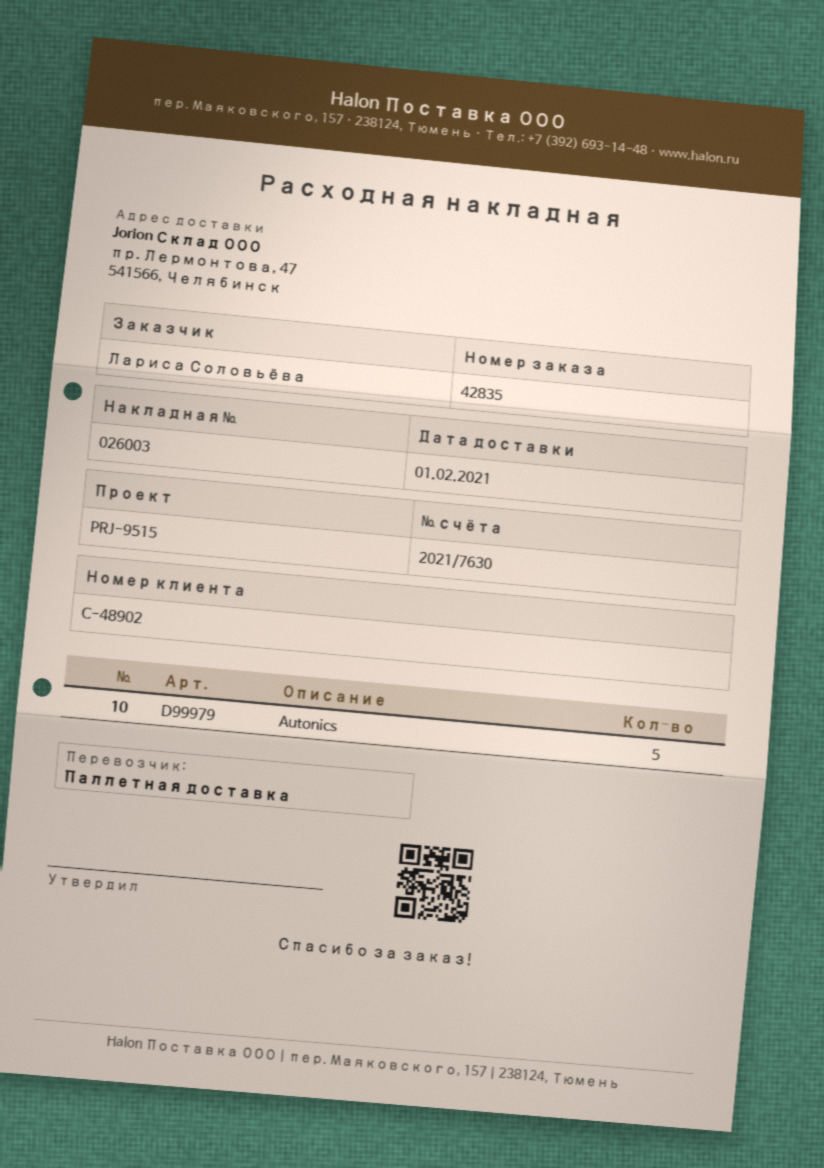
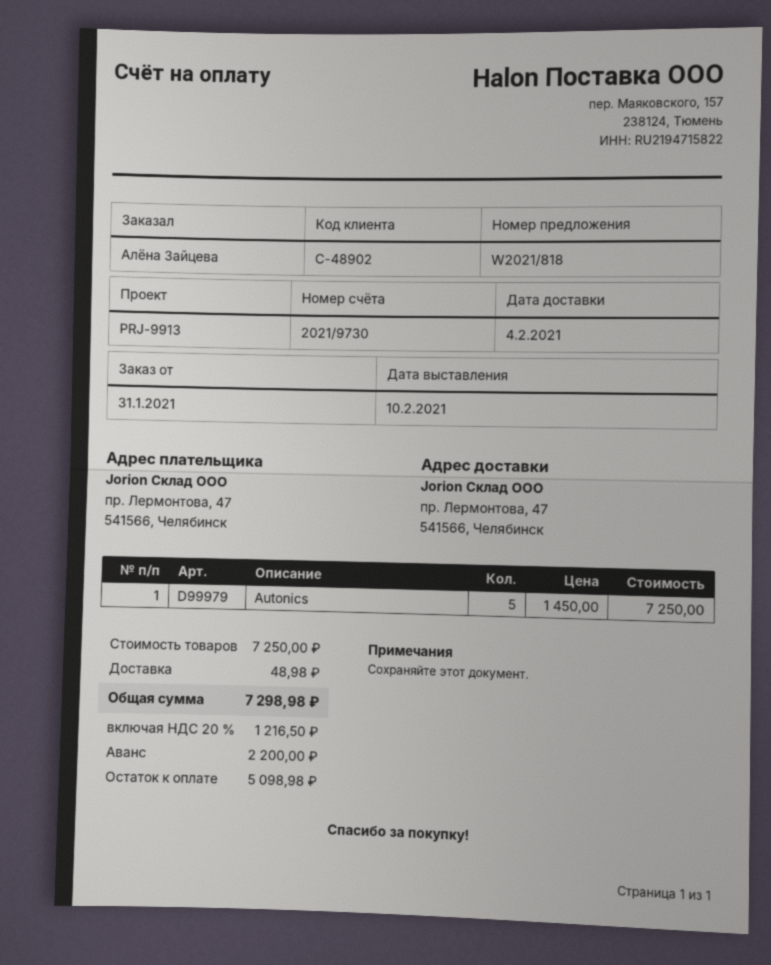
delivery date: 2021-02-01 -> 2021-02-04
invoice number: 2021/7630 -> 2021/9730
reference: PRJ-9515 -> PRJ-9913
ordered by: Лариса Соловьёва -> Алёна Зайцева

